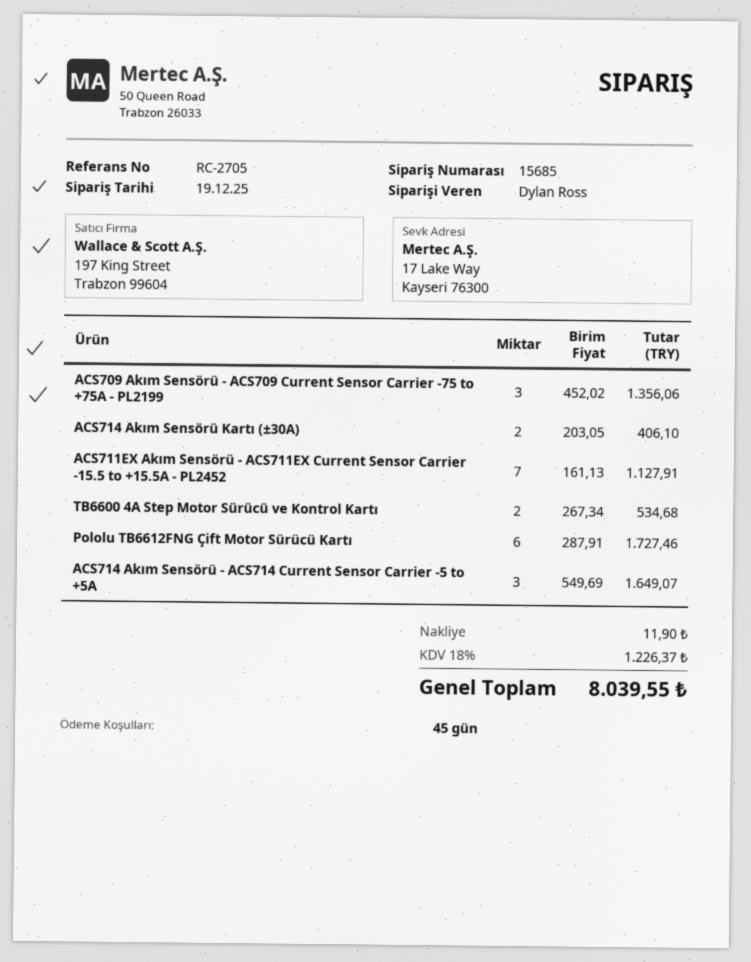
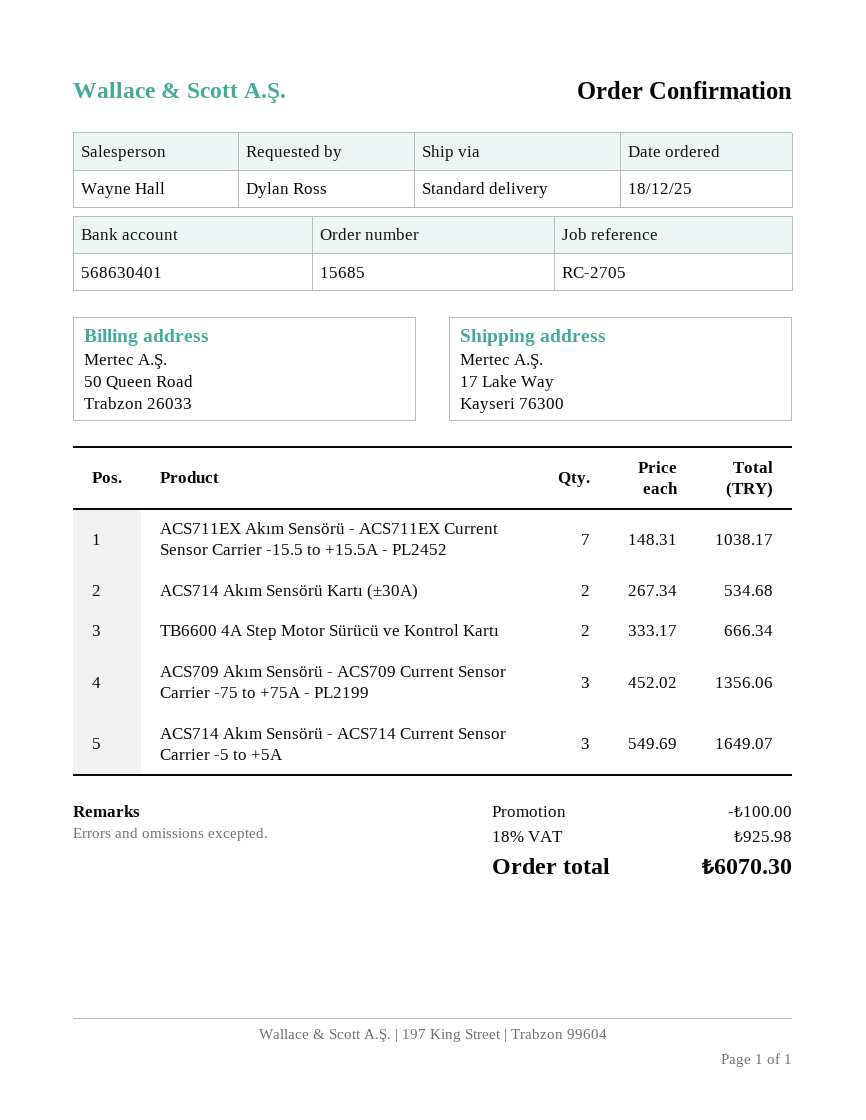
order date: 2025-12-19 -> 2025-12-18
ACS714 Akım Sensörü Kartı (±30A): 2 x 203.05 = 406.10 -> 2 x 267.34 = 534.68
ACS711EX Akım Sensörü - ACS711EX Current Sensor Carrier -15.5 to +15.5A - PL2452: 7 x 161.13 = 1127.91 -> 7 x 148.31 = 1038.17
TB6600 4A Step Motor Sürücü ve Kontrol Kartı: 2 x 267.34 = 534.68 -> 2 x 333.17 = 666.34
Pololu TB6612FNG Çift Motor Sürücü Kartı: 6 x 287.91 = 1727.46 -> none
discount: none -> 100.00
shipping: 11.90 -> none
tax: 18% = 1226.37 -> 18% = 925.98
total: 8039.55 -> 6070.30

